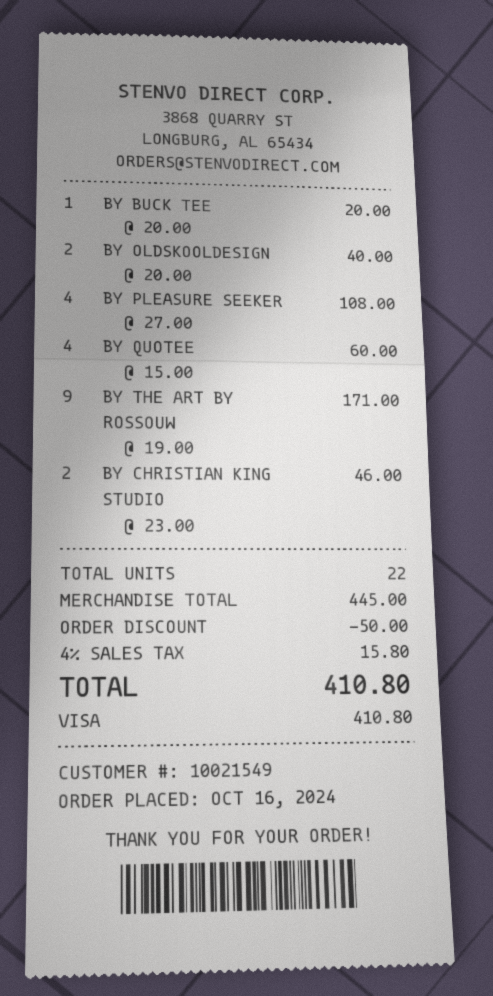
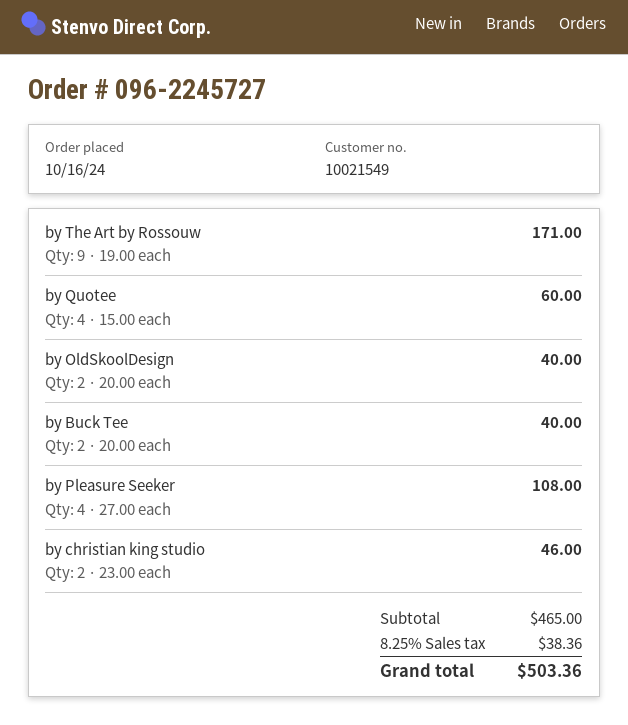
BY BUCK TEE: 1 x 20.00 = 20.00 -> 2 x 20.00 = 40.00
subtotal: 445.00 -> 465.00
discount: 50.00 -> none
tax: 4% = 15.80 -> 8.25% = 38.36
total: 410.80 -> 503.36

